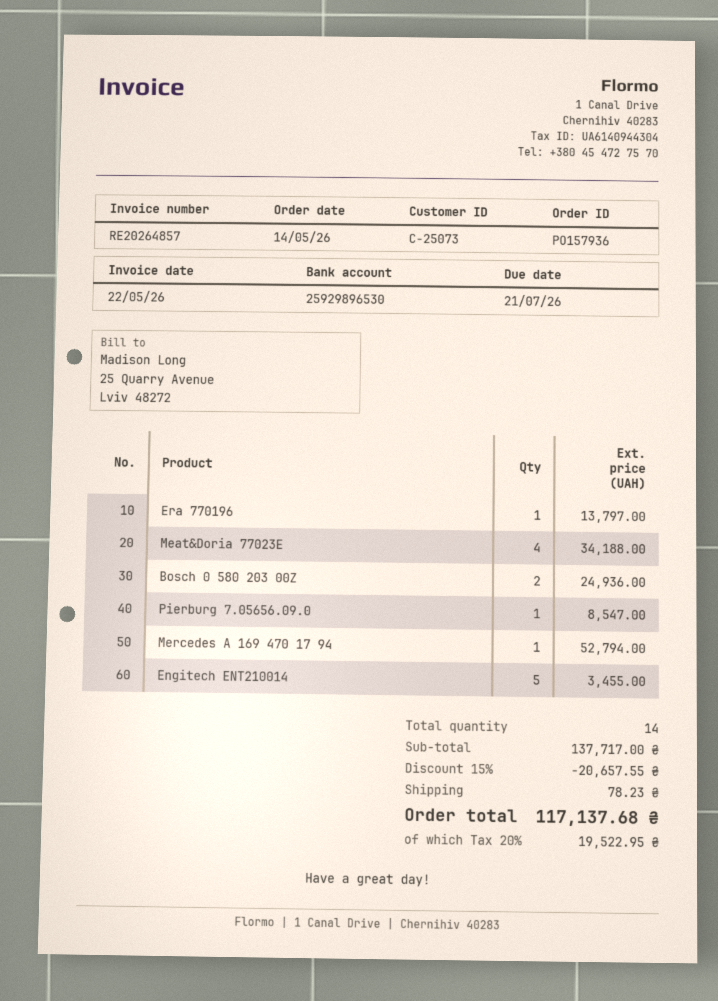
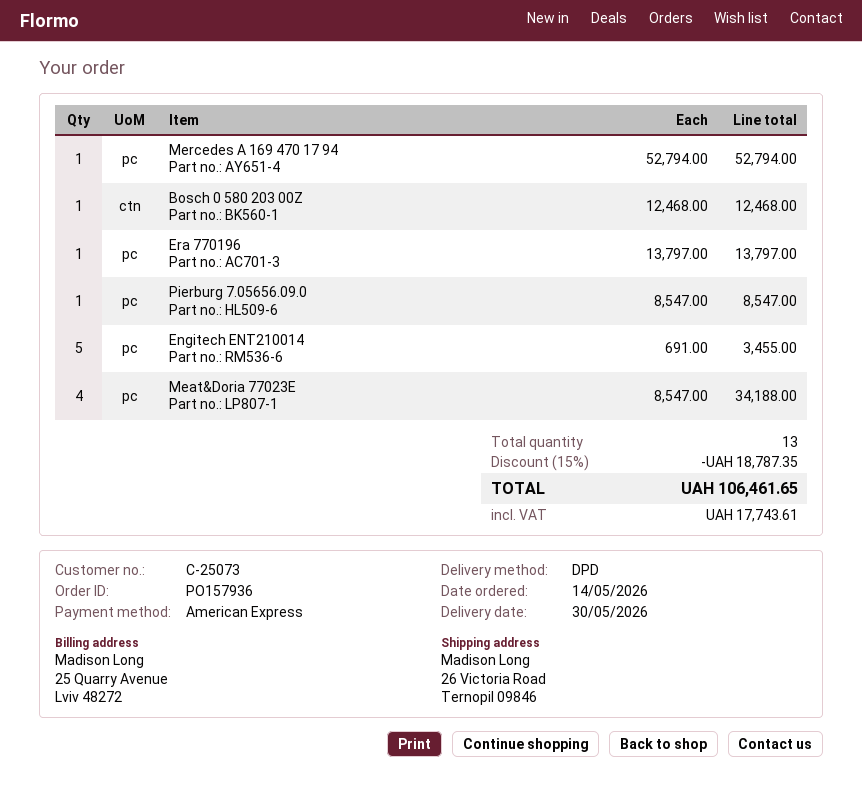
Bosch 0 580 203 00Z: 2 for 24936.00 -> 1 for 12468.00
total quantity: 14 -> 13
discount: 15% = 20657.55 -> 15% = 18787.35
shipping: 78.23 -> none
tax: 19522.95 -> 17743.61
total: 117137.68 -> 106461.65

